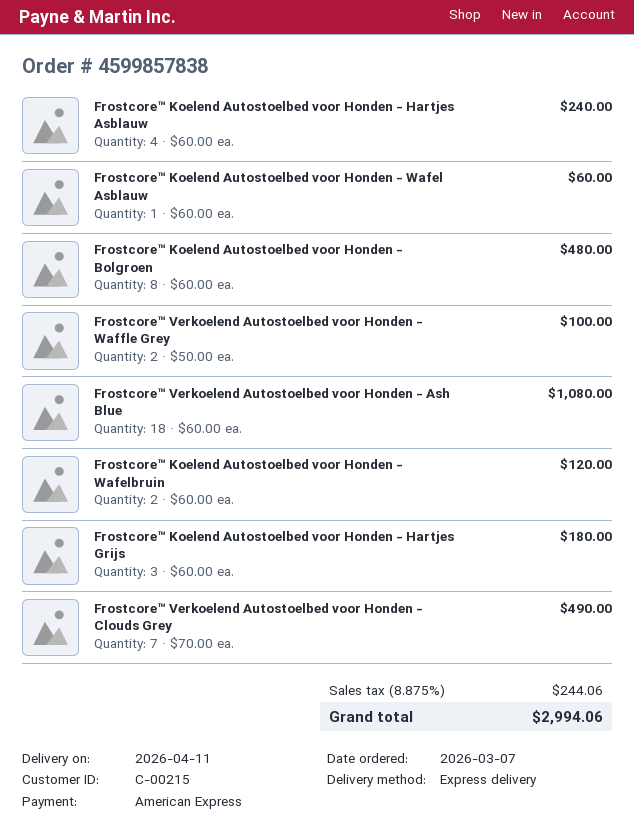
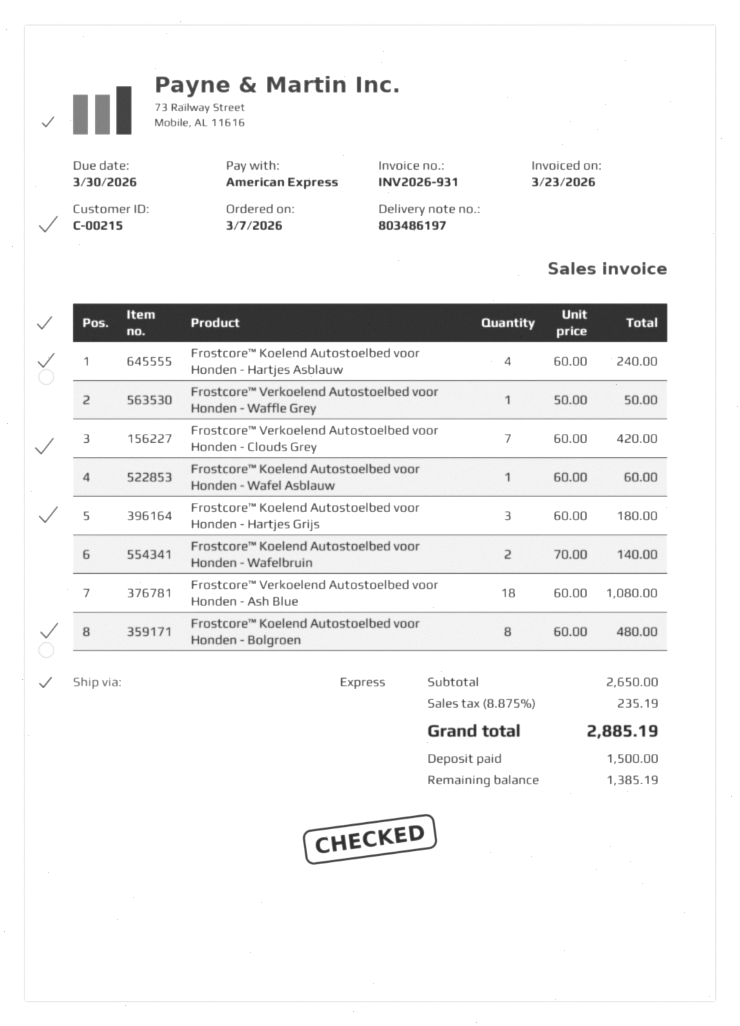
Frostcore™ Verkoelend Autostoelbed voor Honden - Waffle Grey: 2 x 50.00 = 100.00 -> 1 x 50.00 = 50.00
Frostcore™ Koelend Autostoelbed voor Honden - Wafelbruin: 2 x 60.00 = 120.00 -> 2 x 70.00 = 140.00
Frostcore™ Verkoelend Autostoelbed voor Honden - Clouds Grey: 7 x 70.00 = 490.00 -> 7 x 60.00 = 420.00
tax: 8.875% = 244.06 -> 8.875% = 235.19
total: 2994.06 -> 2885.19

